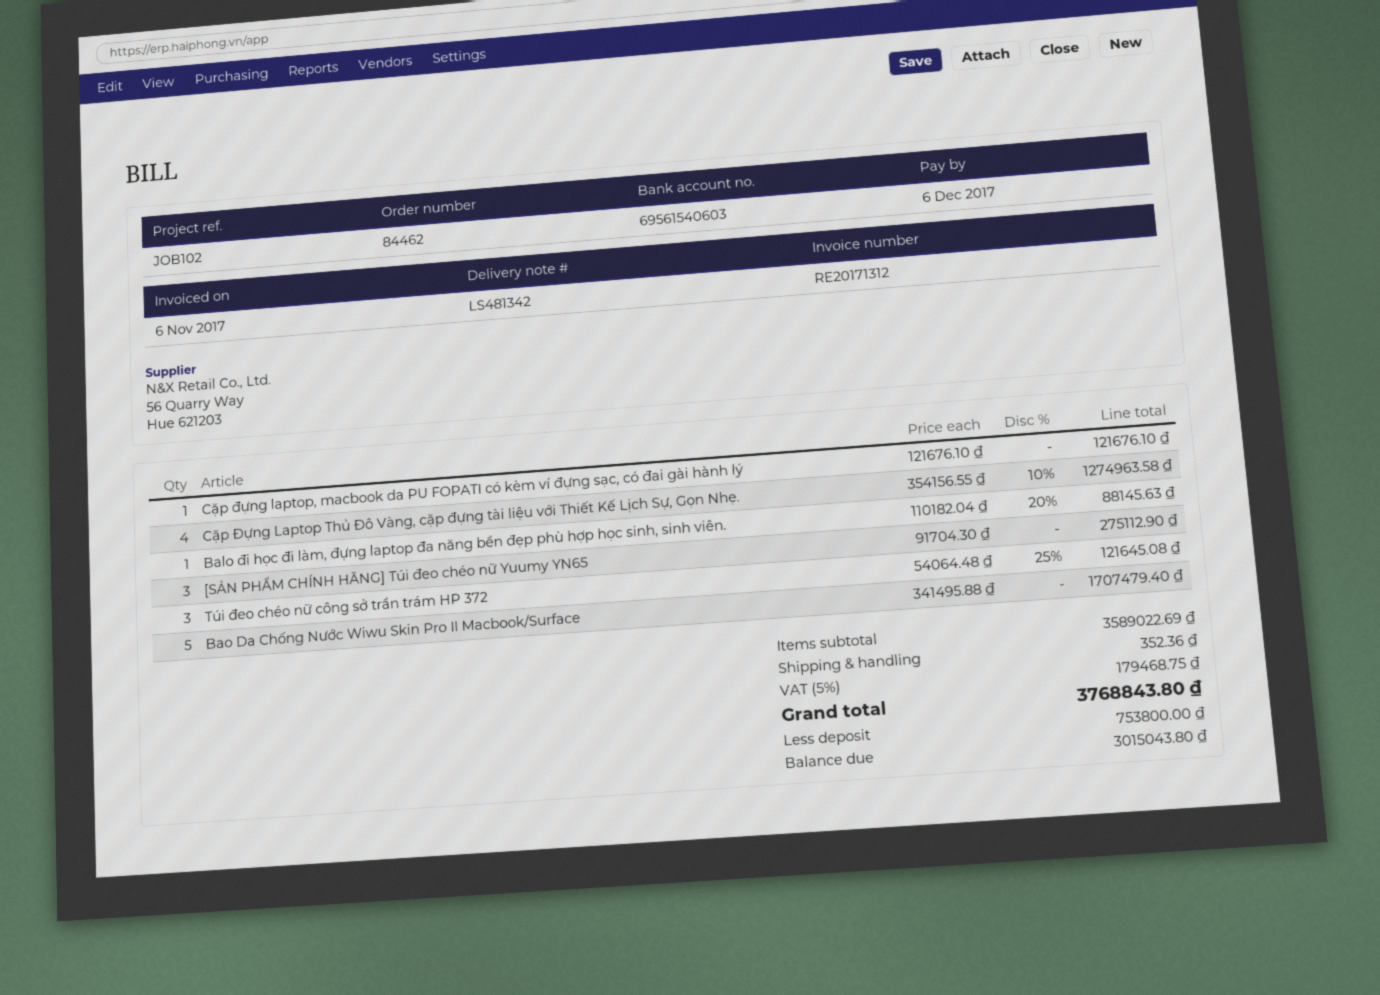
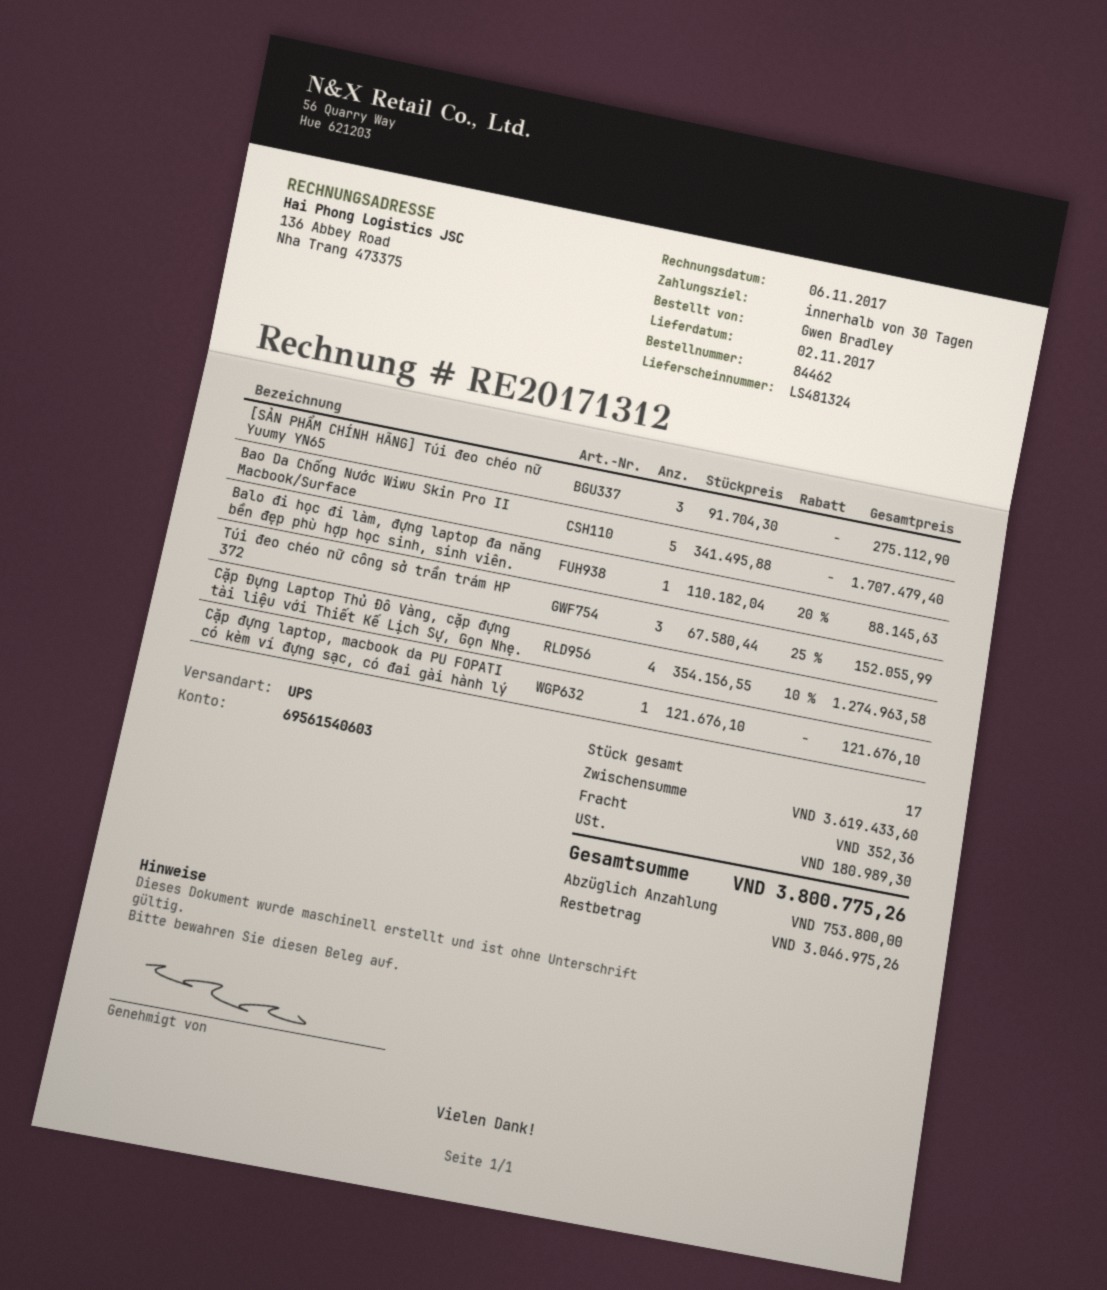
delivery note number: LS481342 -> LS481324
Túi đeo chéo nữ công sở trần trám HP 372: 3 x 54064.48 - 25% = 121645.08 -> 3 x 67580.44 - 25% = 152055.99
subtotal: 3589022.69 -> 3619433.60
tax: 179468.75 -> 180989.30
total: 3768843.80 -> 3800775.26
balance: 3015043.80 -> 3046975.26

